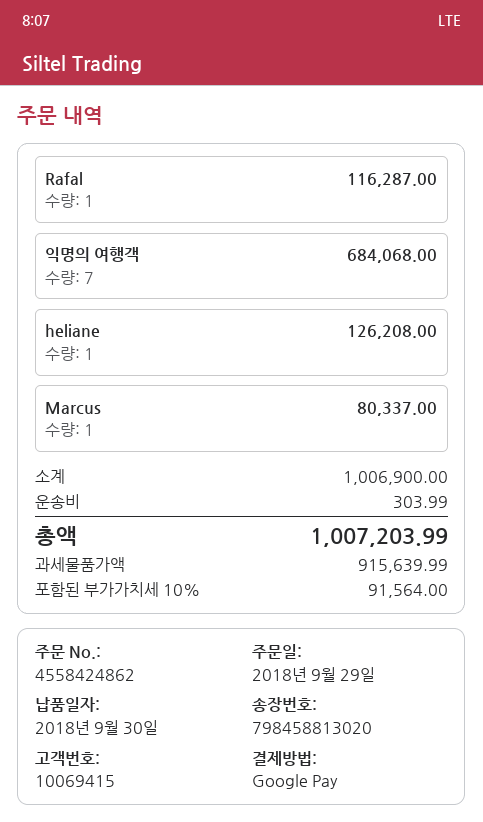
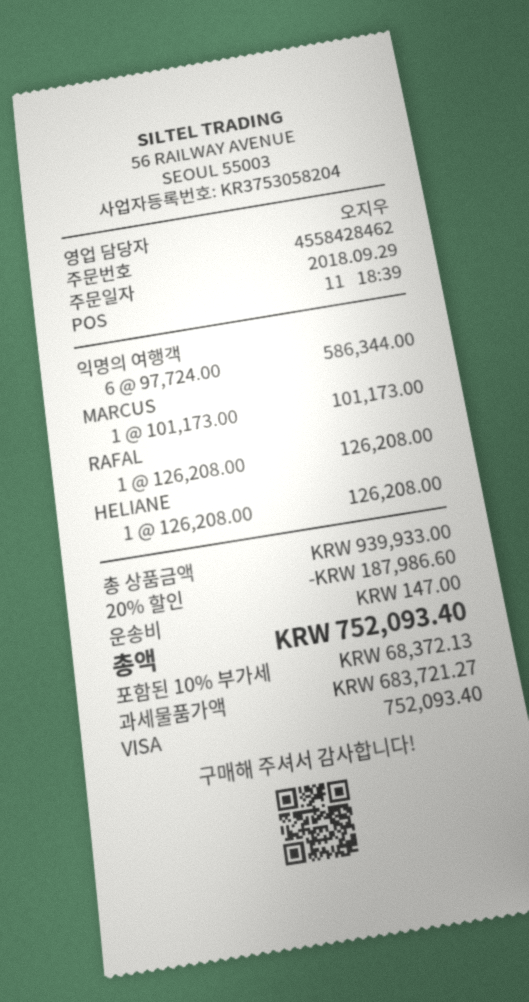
order number: 4558424862 -> 4558428462
payment method: Google Pay -> Visa
Rafal: 1 for 116287.00 -> 1 for 126208.00
익명의 여행객: 7 for 684068.00 -> 6 for 586344.00
Marcus: 1 for 80337.00 -> 1 for 101173.00
subtotal: 1006900.00 -> 939933.00
discount: none -> 20% = 187986.60
shipping: 303.99 -> 147.00
net: 915639.99 -> 683721.27
tax: 10% = 91564.00 -> 10% = 68372.13
total: 1007203.99 -> 752093.40

